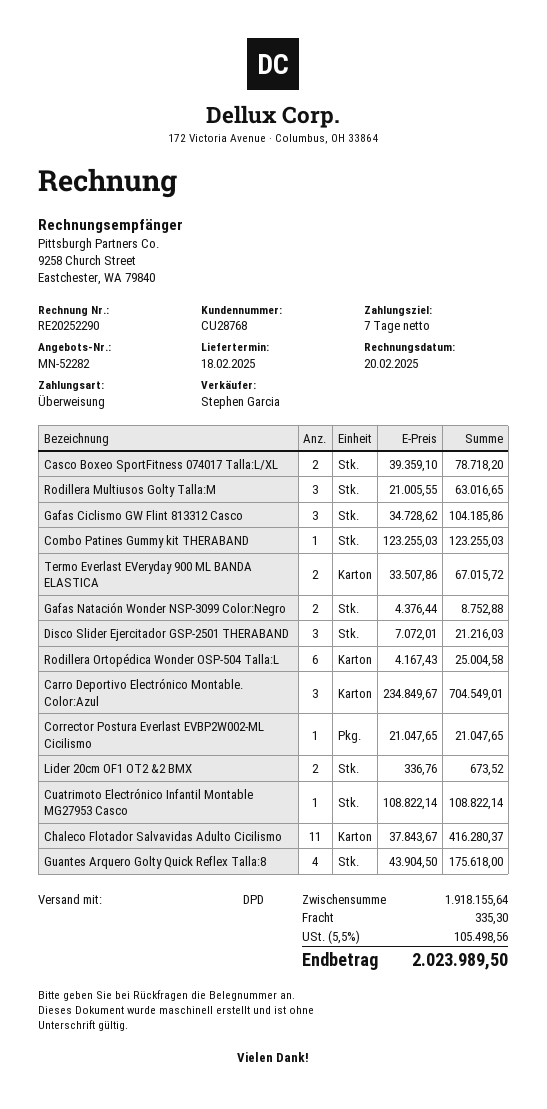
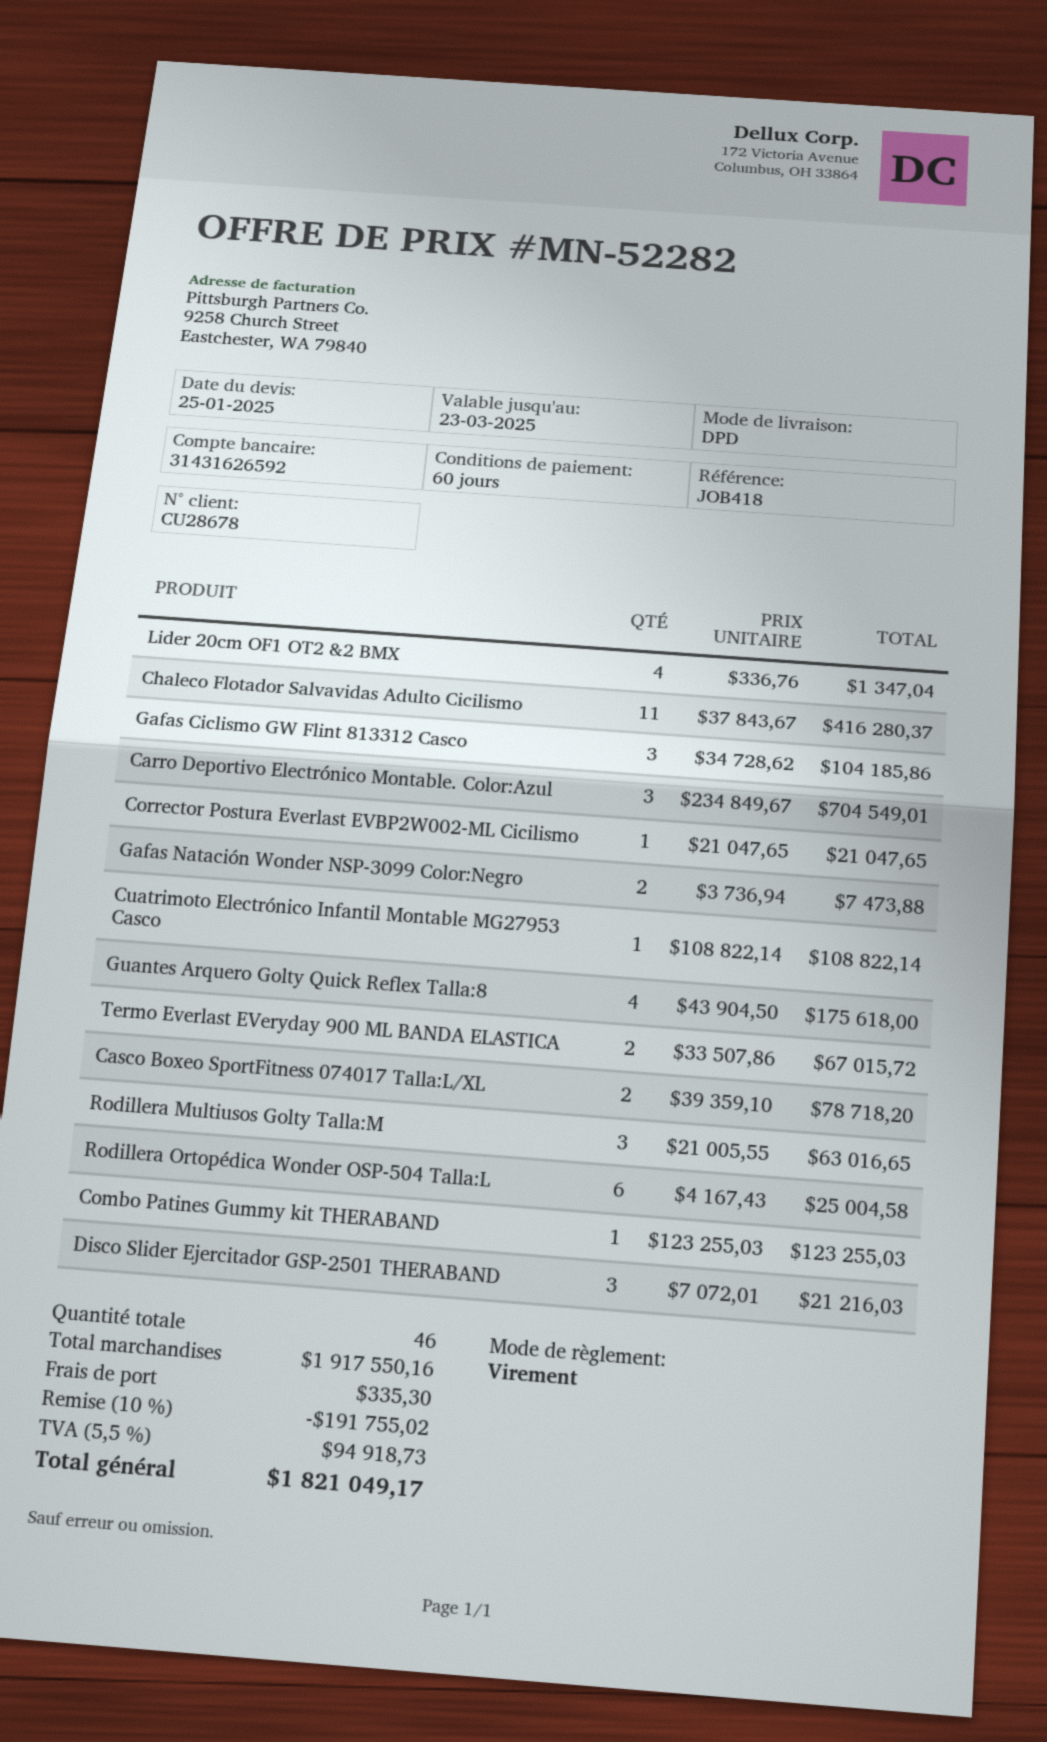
payment terms: 7 days -> 60 days
customer number: CU28768 -> CU28678
Gafas Natación Wonder NSP-3099 Color:Negro: 2 x 4376.44 = 8752.88 -> 2 x 3736.94 = 7473.88
Lider 20cm OF1 OT2 &2 BMX: 2 x 336.76 = 673.52 -> 4 x 336.76 = 1347.04
subtotal: 1918155.64 -> 1917550.16
discount: none -> 10% = 191755.02
tax: 5.5% = 105498.56 -> 5.5% = 94918.73
total: 2023989.50 -> 1821049.17

